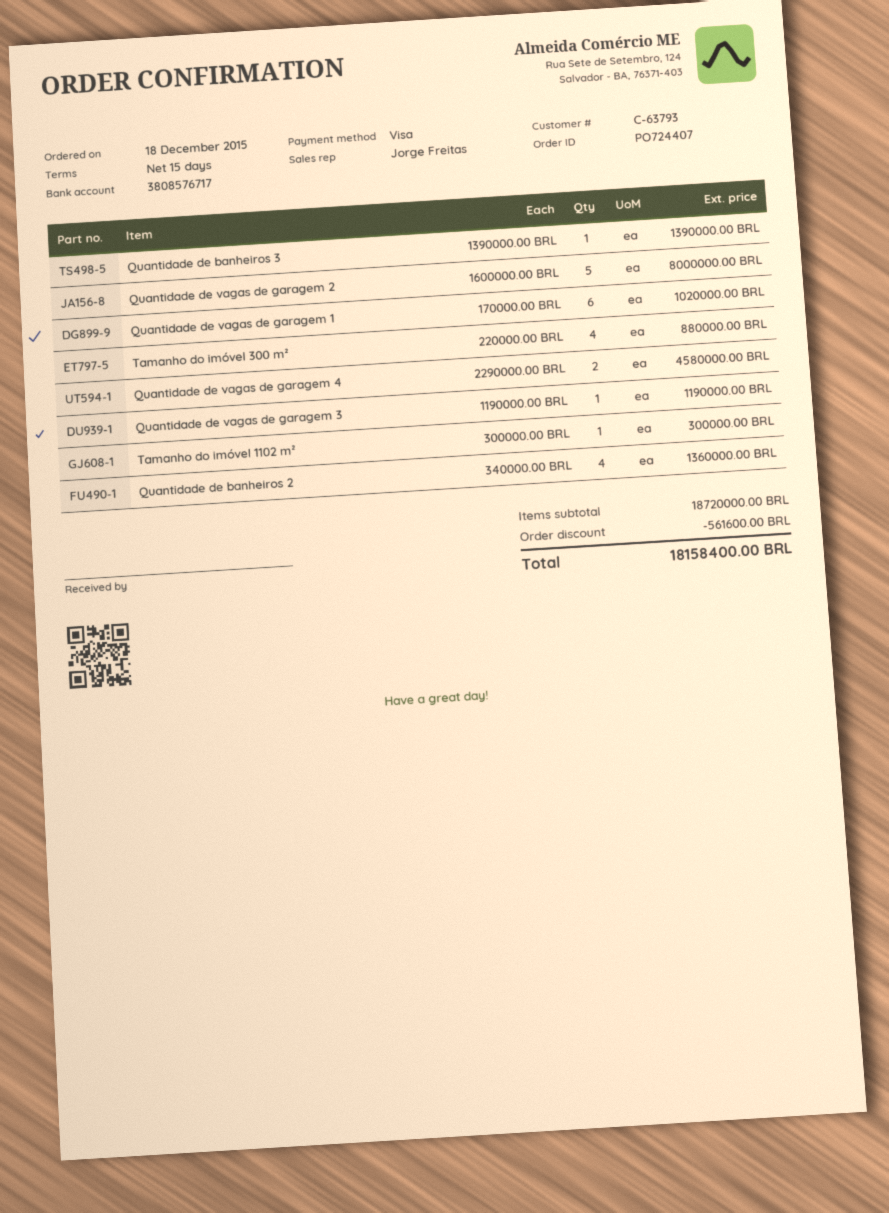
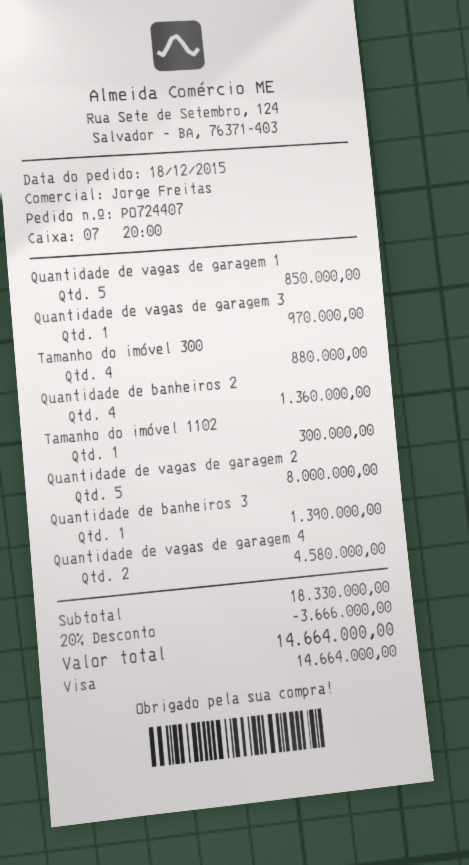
Quantidade de vagas de garagem 1: 6 for 1020000.00 -> 5 for 850000.00
Quantidade de vagas de garagem 3: 1 for 1190000.00 -> 1 for 970000.00
subtotal: 18720000.00 -> 18330000.00
discount: 561600.00 -> 3666000.00
total: 18158400.00 -> 14664000.00

